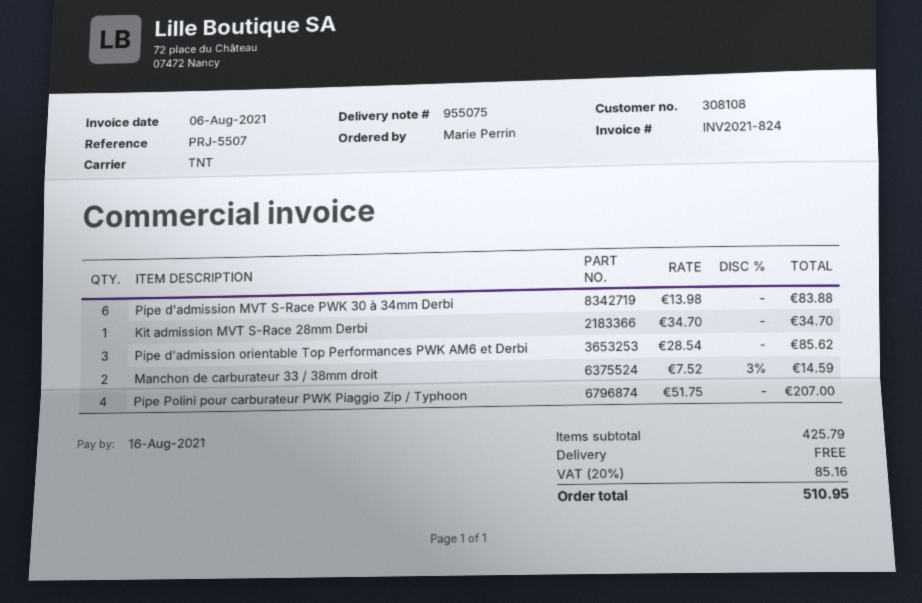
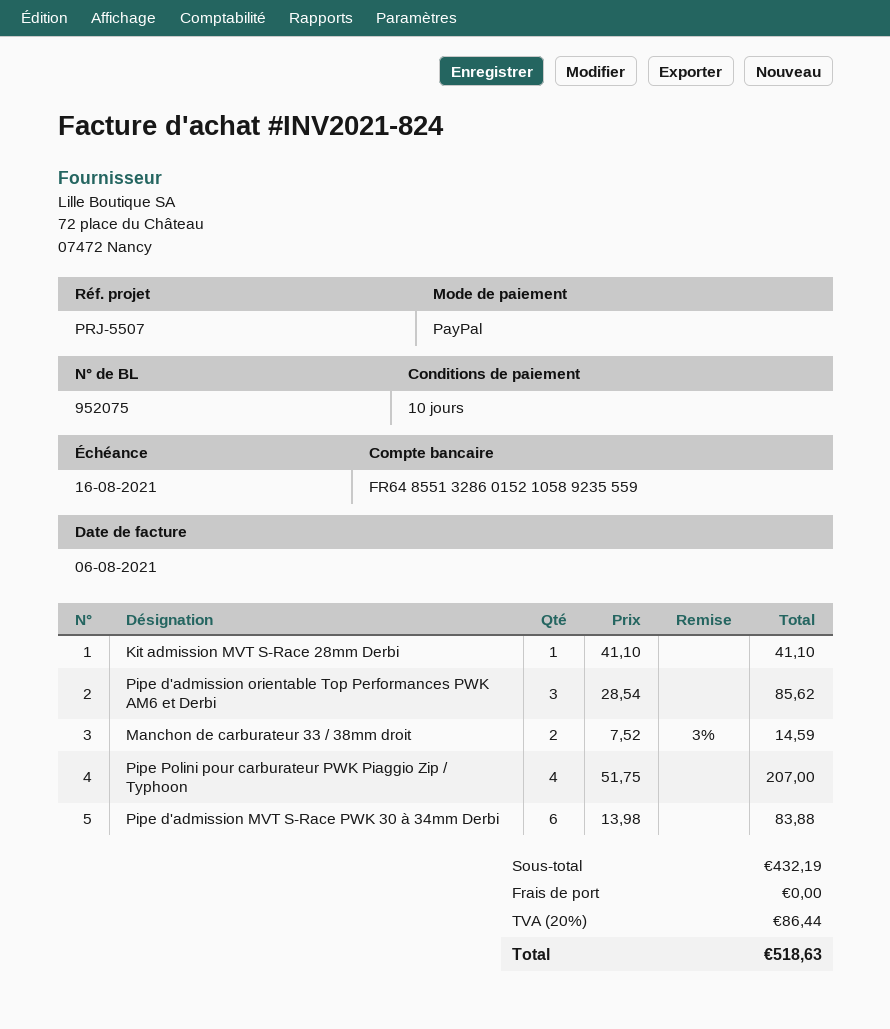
delivery note number: 955075 -> 952075
Kit admission MVT S-Race 28mm Derbi: 1 x 34.70 = 34.70 -> 1 x 41.10 = 41.10
subtotal: 425.79 -> 432.19
tax: 20% = 85.16 -> 20% = 86.44
total: 510.95 -> 518.63

